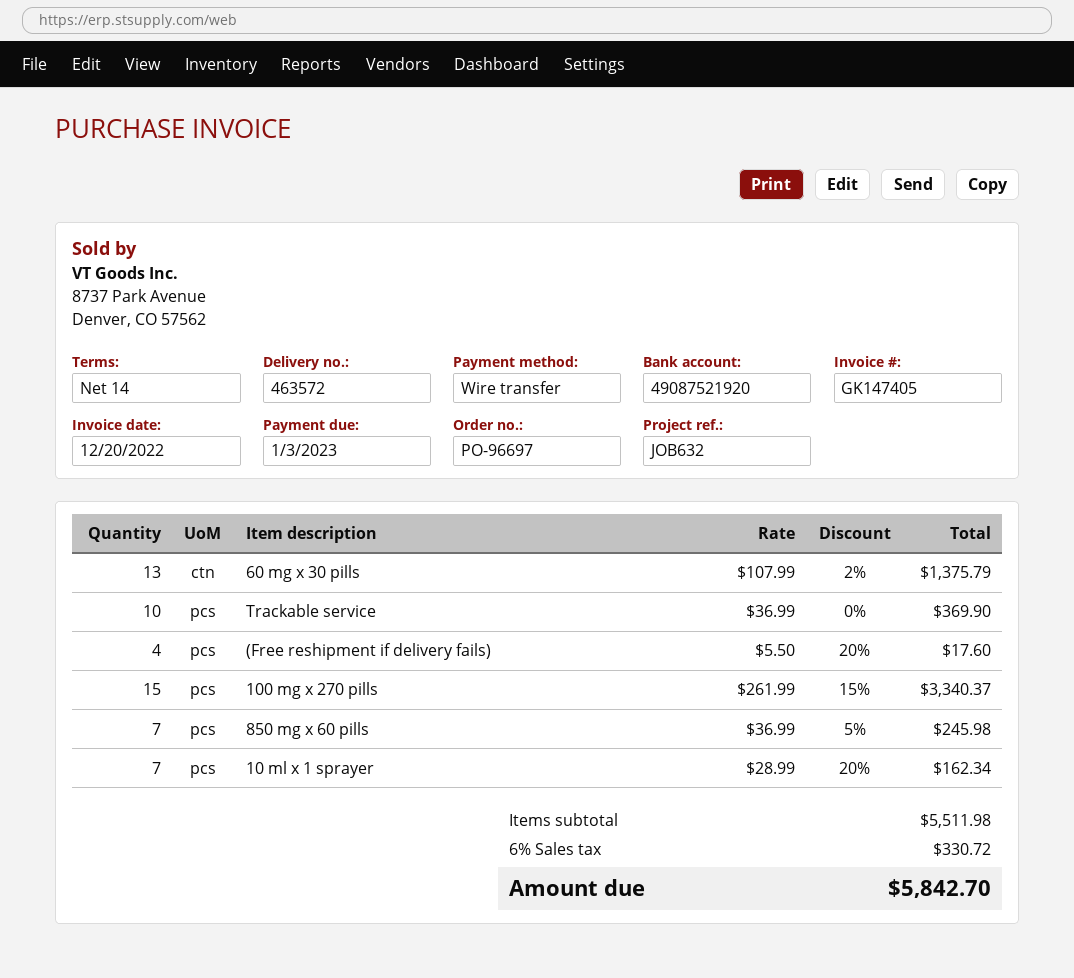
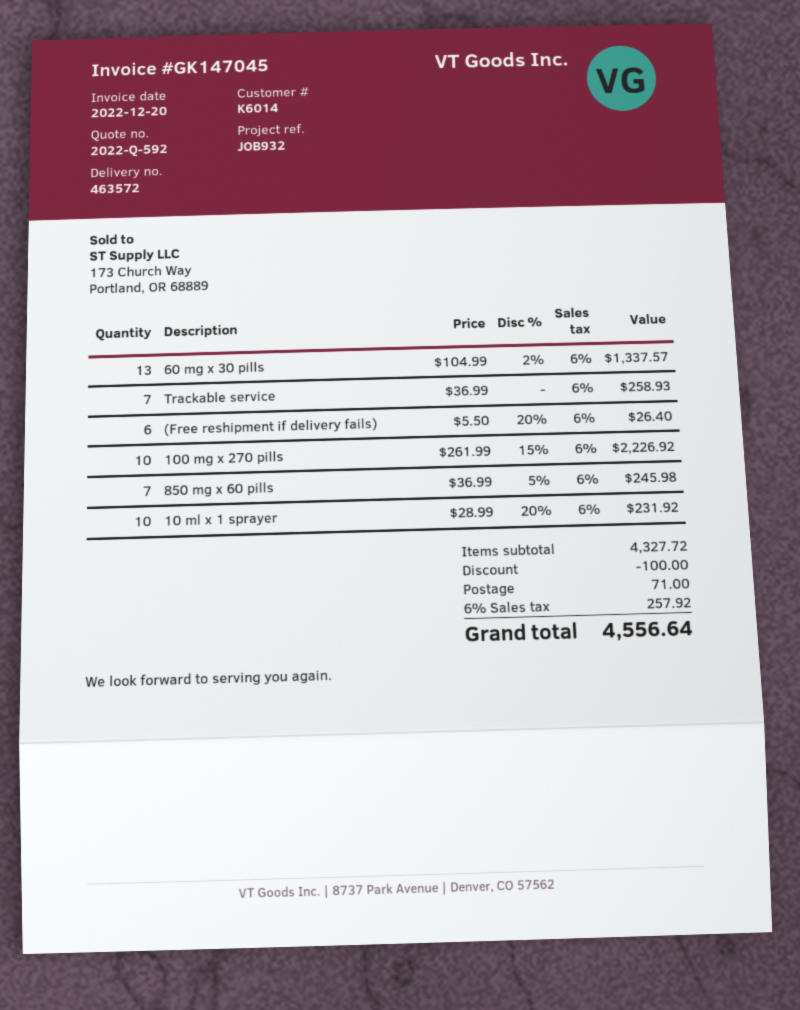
invoice number: GK147405 -> GK147045
reference: JOB632 -> JOB932
60 mg x 30 pills: 13 x 107.99 - 2% = 1375.79 -> 13 x 104.99 - 2% = 1337.57
Trackable service: 10 x 36.99 = 369.90 -> 7 x 36.99 = 258.93
(Free reshipment if delivery fails): 4 x 5.50 - 20% = 17.60 -> 6 x 5.50 - 20% = 26.40
100 mg x 270 pills: 15 x 261.99 - 15% = 3340.37 -> 10 x 261.99 - 15% = 2226.92
10 ml x 1 sprayer: 7 x 28.99 - 20% = 162.34 -> 10 x 28.99 - 20% = 231.92
subtotal: 5511.98 -> 4327.72
discount: none -> 100.00
shipping: none -> 71.00
tax: 6% = 330.72 -> 6% = 257.92
total: 5842.70 -> 4556.64

